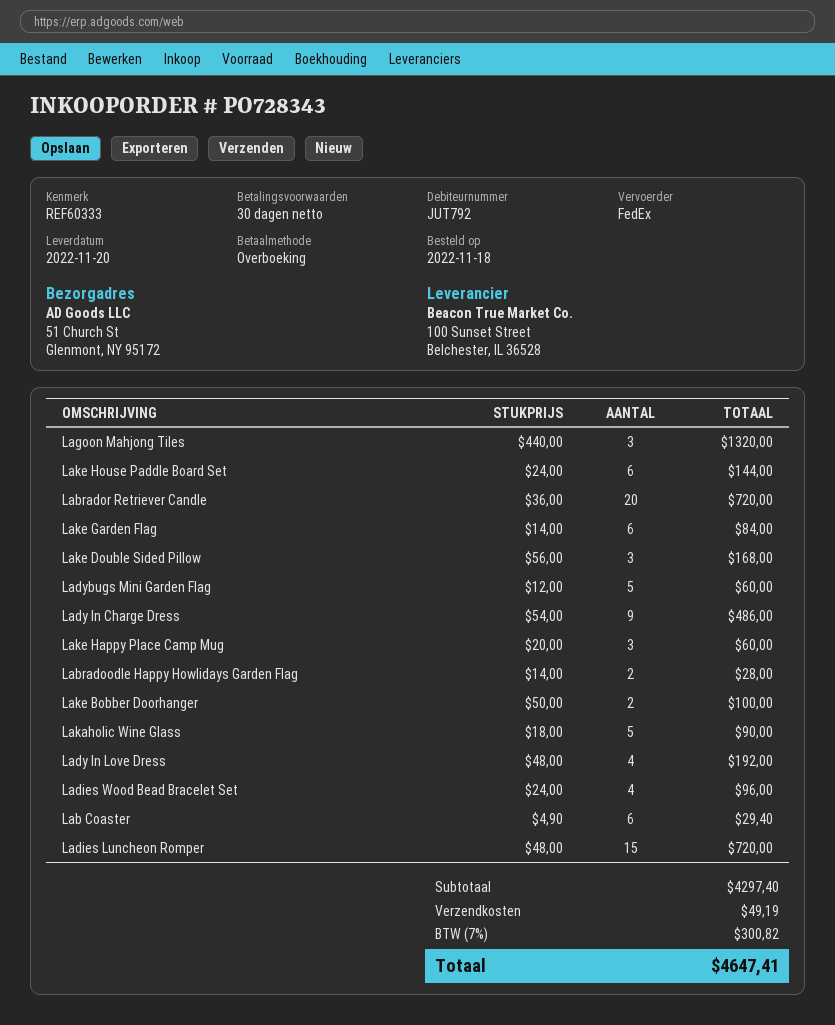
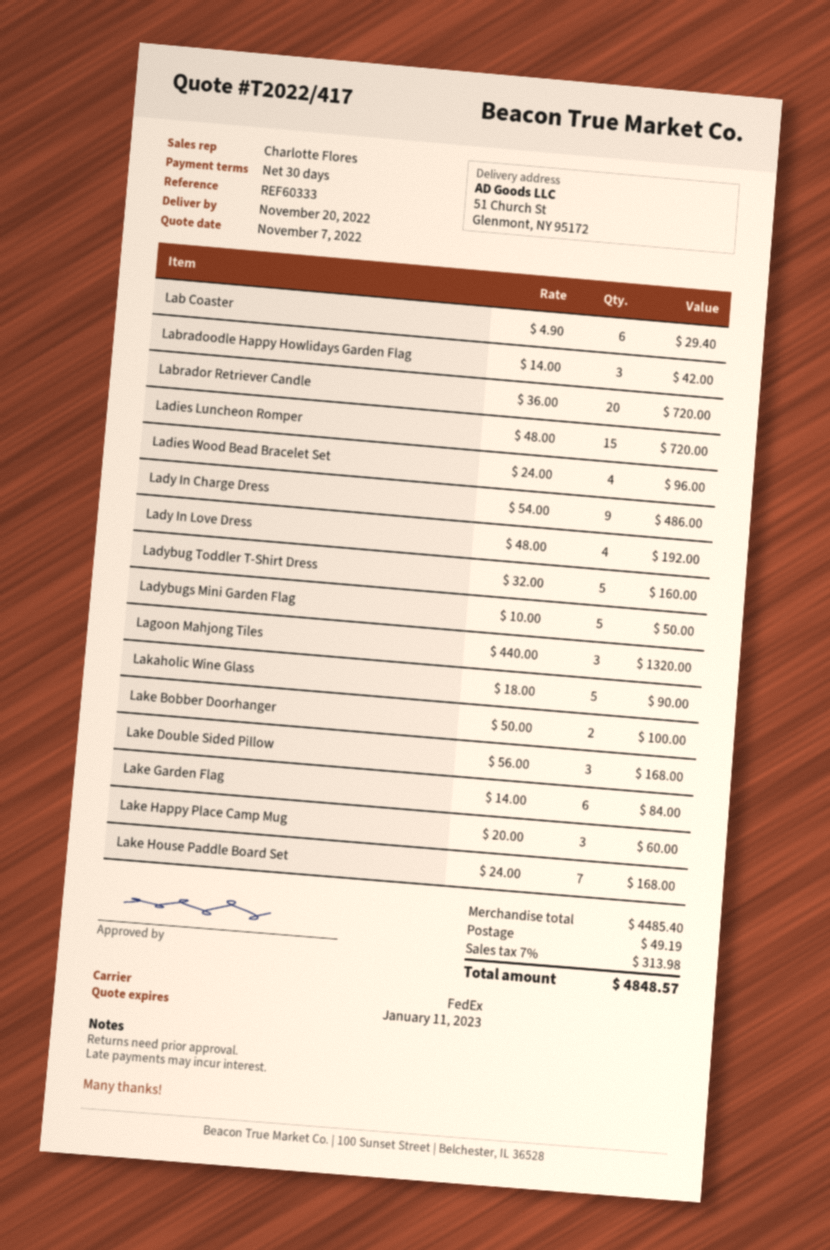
Lake House Paddle Board Set: 6 x 24.00 = 144.00 -> 7 x 24.00 = 168.00
Ladybugs Mini Garden Flag: 5 x 12.00 = 60.00 -> 5 x 10.00 = 50.00
Labradoodle Happy Howlidays Garden Flag: 2 x 14.00 = 28.00 -> 3 x 14.00 = 42.00
Ladybug Toddler T-Shirt Dress: none -> 5 x 32.00 = 160.00
subtotal: 4297.40 -> 4485.40
tax: 7% = 300.82 -> 7% = 313.98
total: 4647.41 -> 4848.57

